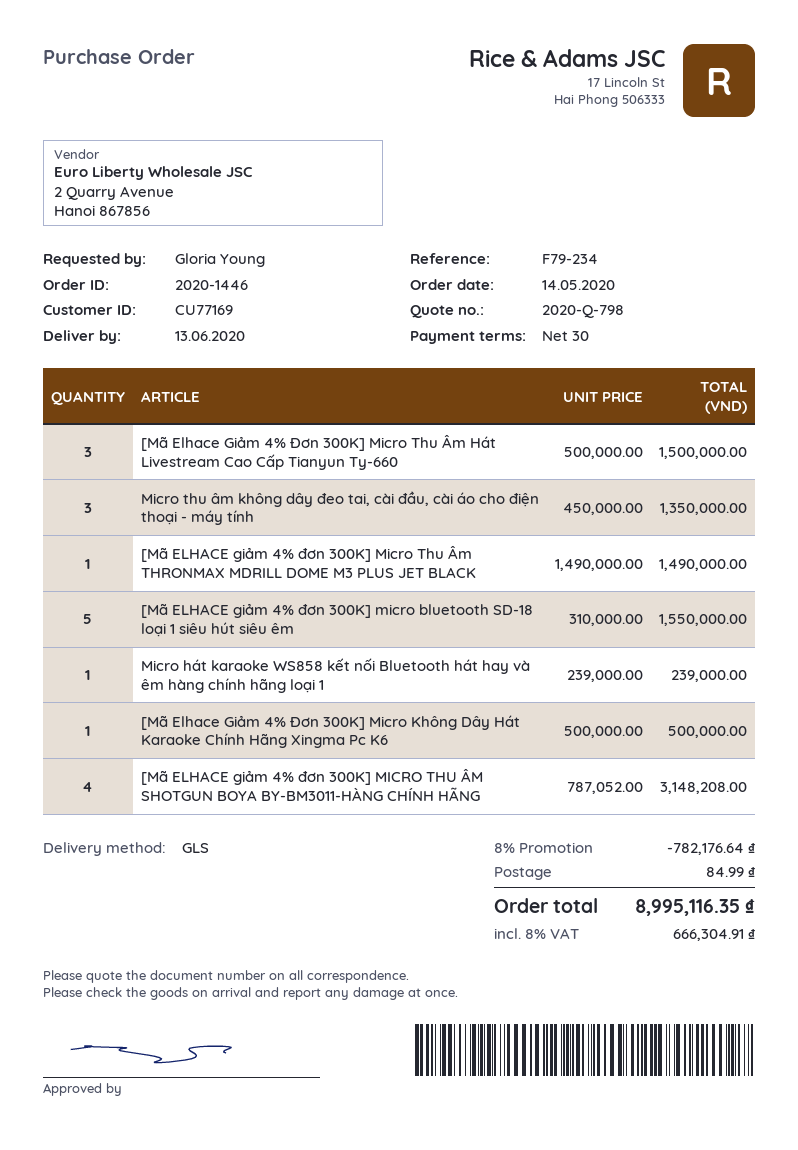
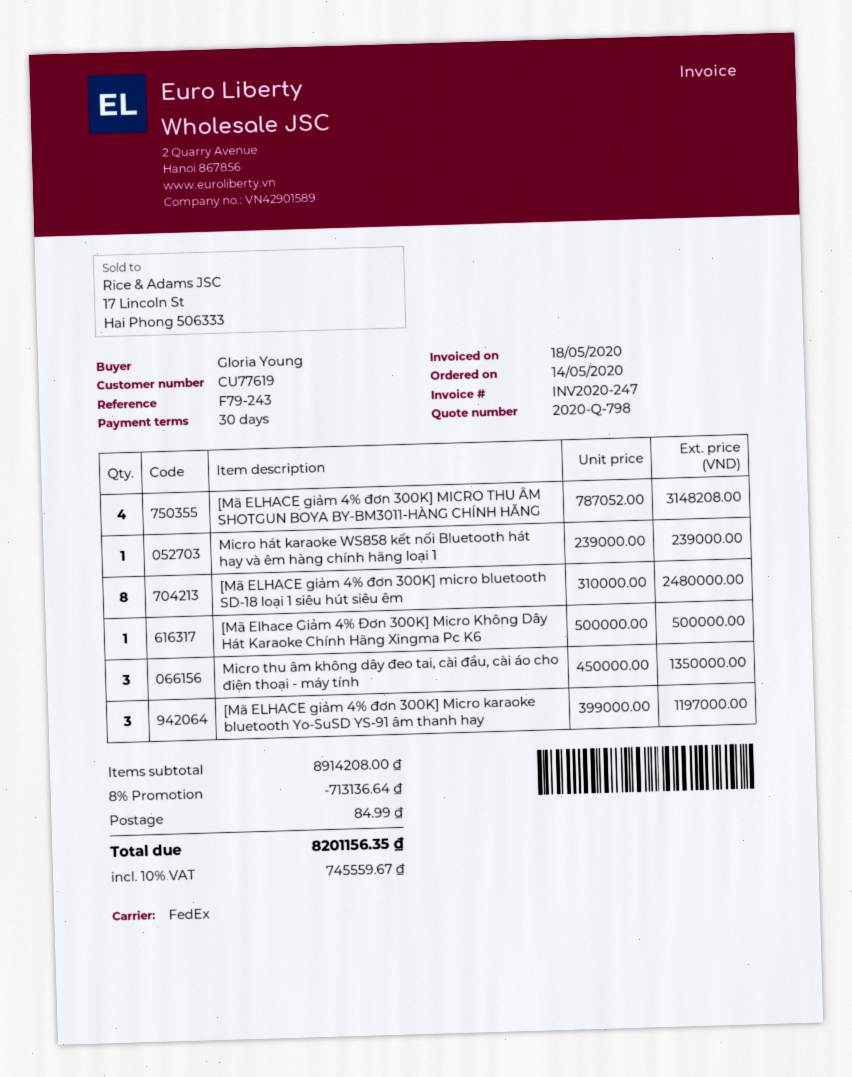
customer number: CU77169 -> CU77619
reference: F79-234 -> F79-243
shipping method: GLS -> FedEx
[Mã Elhace Giảm 4% Đơn 300K] Micro Thu Âm Hát Livestream Cao Cấp Tianyun Ty-660: 3 x 500000.00 = 1500000.00 -> none
[Mã ELHACE giảm 4% đơn 300K] Micro Thu Âm THRONMAX MDRILL DOME M3 PLUS JET BLACK: 1 x 1490000.00 = 1490000.00 -> none
[Mã ELHACE giảm 4% đơn 300K] micro bluetooth SD-18 loại 1 siêu hút siêu êm: 5 x 310000.00 = 1550000.00 -> 8 x 310000.00 = 2480000.00
[Mã ELHACE giảm 4% đơn 300K] Micro karaoke bluetooth Yo-SuSD YS-91 âm thanh hay: none -> 3 x 399000.00 = 1197000.00
discount: 8% = 782176.64 -> 8% = 713136.64
tax: 8% = 666304.91 -> 10% = 745559.67
total: 8995116.35 -> 8201156.35

